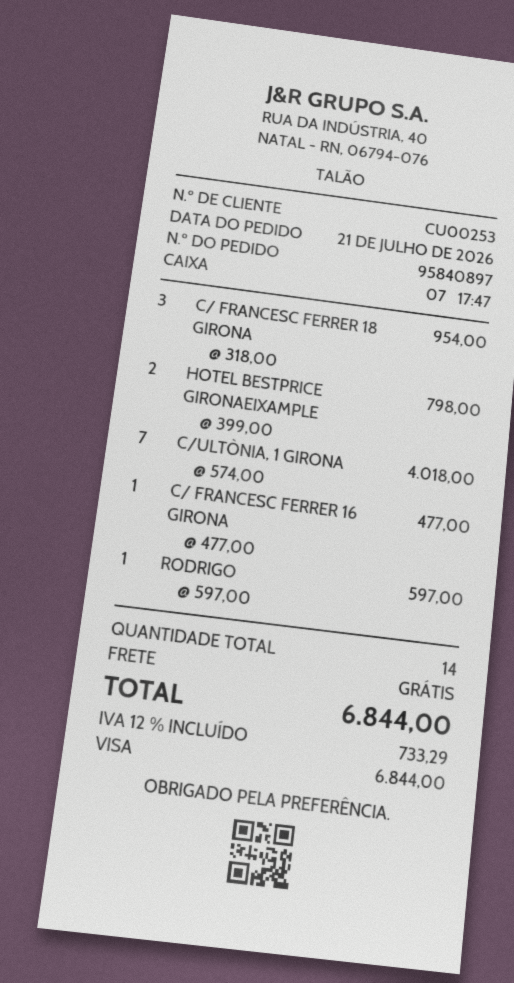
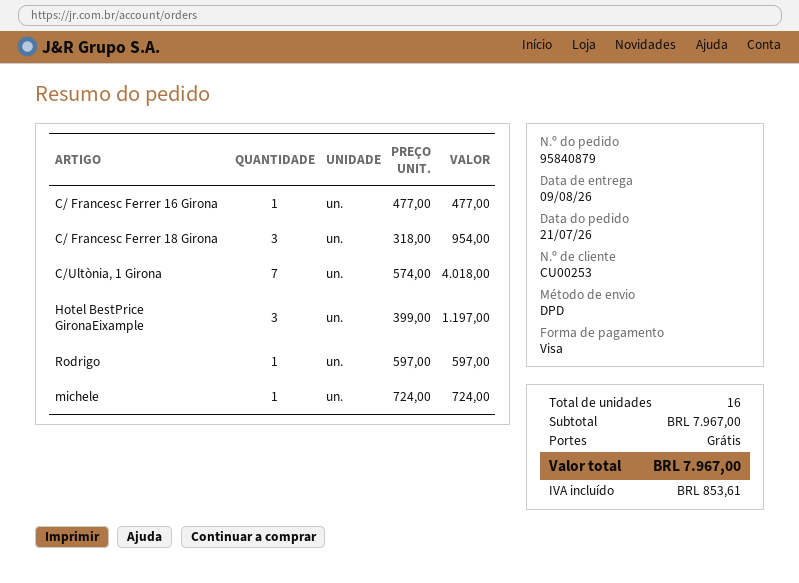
order number: 95840897 -> 95840879
HOTEL BESTPRICE GIRONAEIXAMPLE: 2 x 399.00 = 798.00 -> 3 x 399.00 = 1197.00
michele: none -> 1 x 724.00 = 724.00
total quantity: 14 -> 16
tax: 733.29 -> 853.61
total: 6844.00 -> 7967.00

